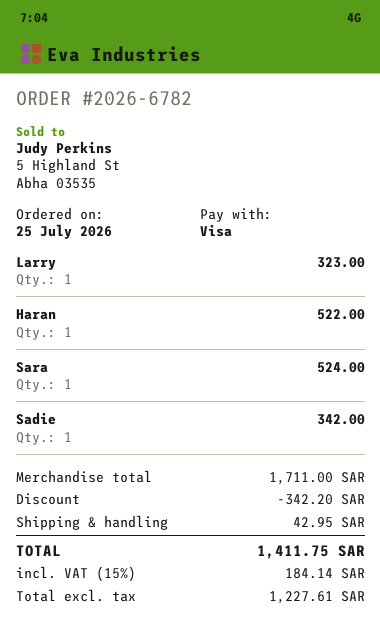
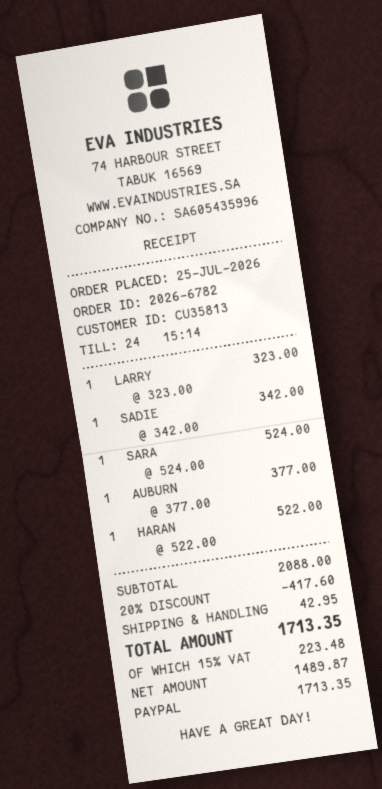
payment method: Visa -> PayPal
AUBURN: none -> 1 for 377.00
subtotal: 1711.00 -> 2088.00
discount: 342.20 -> 417.60
net: 1227.61 -> 1489.87
tax: 15% = 184.14 -> 15% = 223.48
total: 1411.75 -> 1713.35

